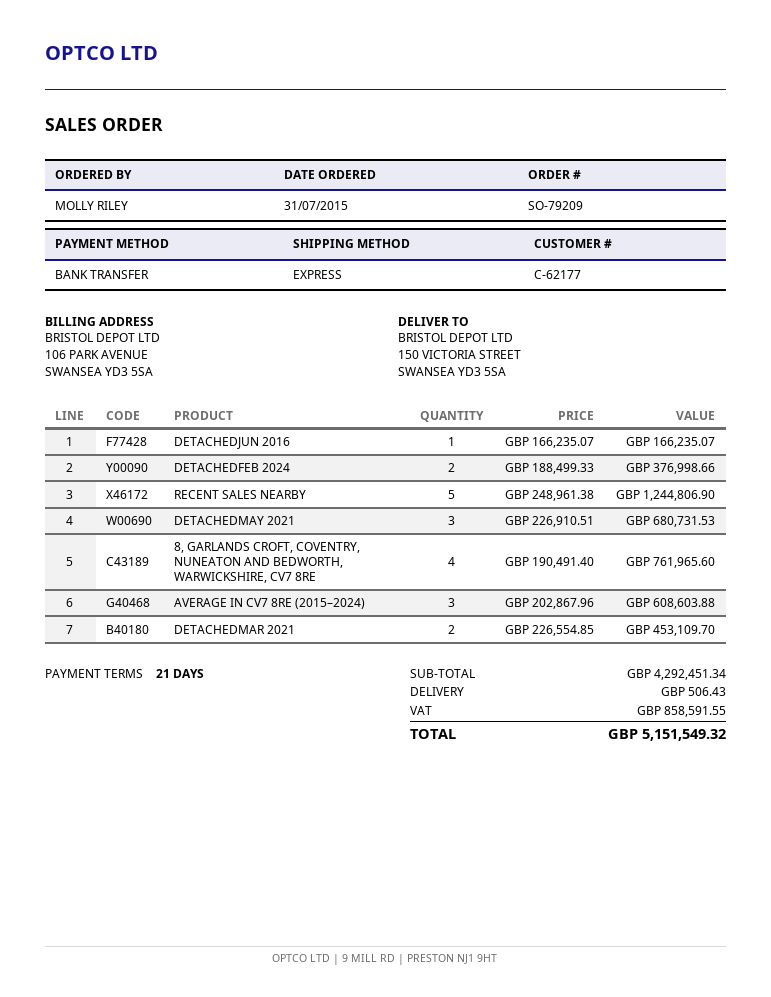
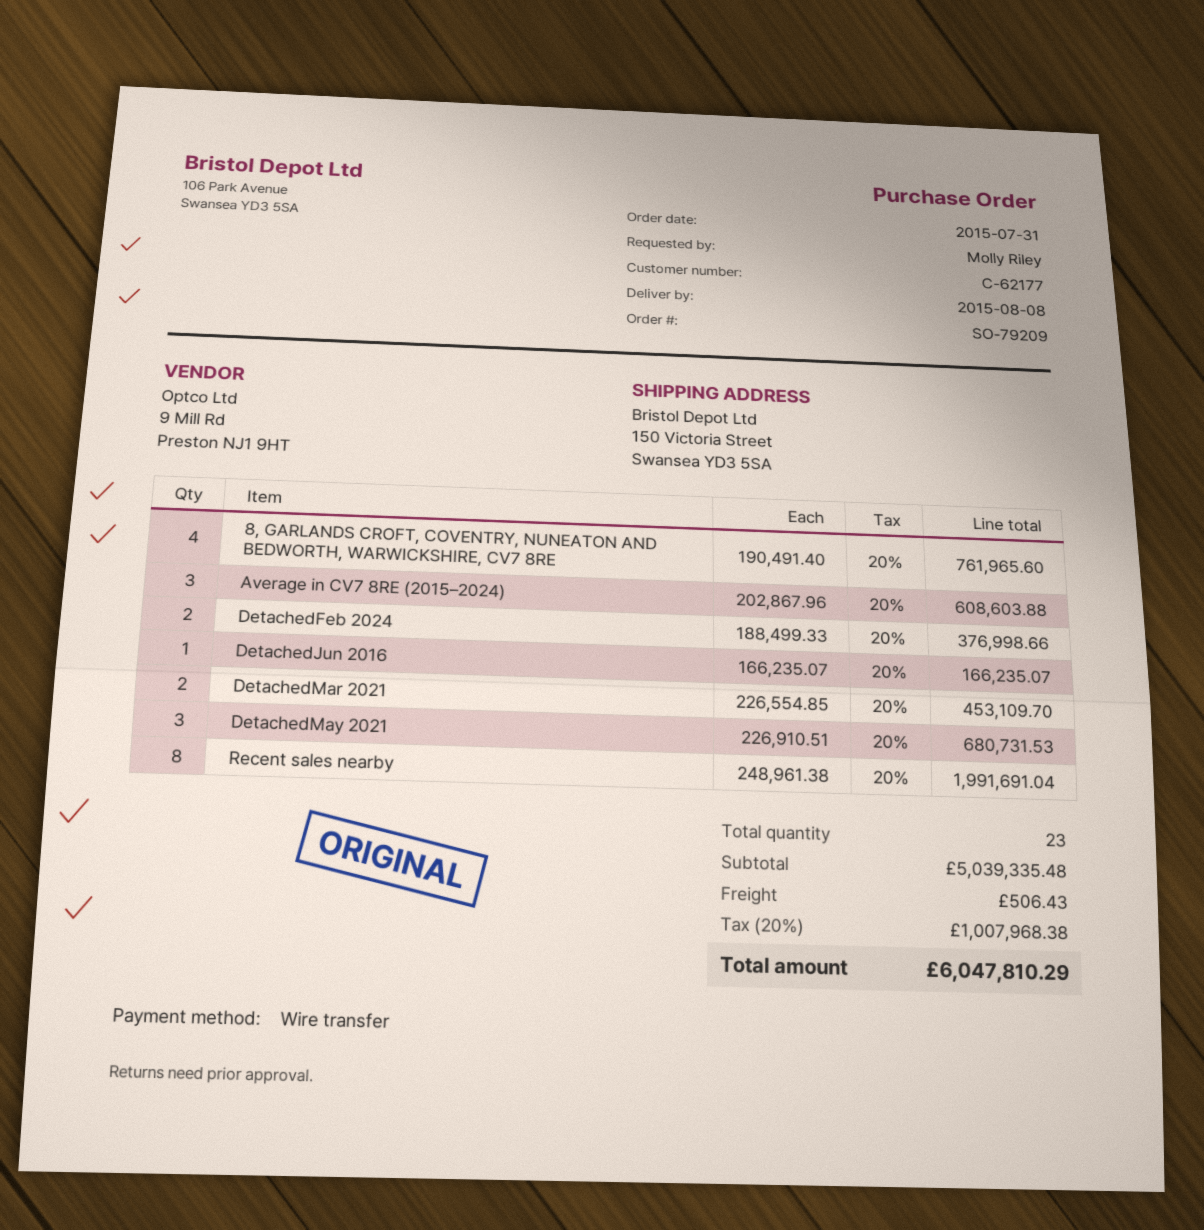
RECENT SALES NEARBY: 5 x 248961.38 = 1244806.90 -> 8 x 248961.38 = 1991691.04
subtotal: 4292451.34 -> 5039335.48
tax: 858591.55 -> 1007968.38
total: 5151549.32 -> 6047810.29

